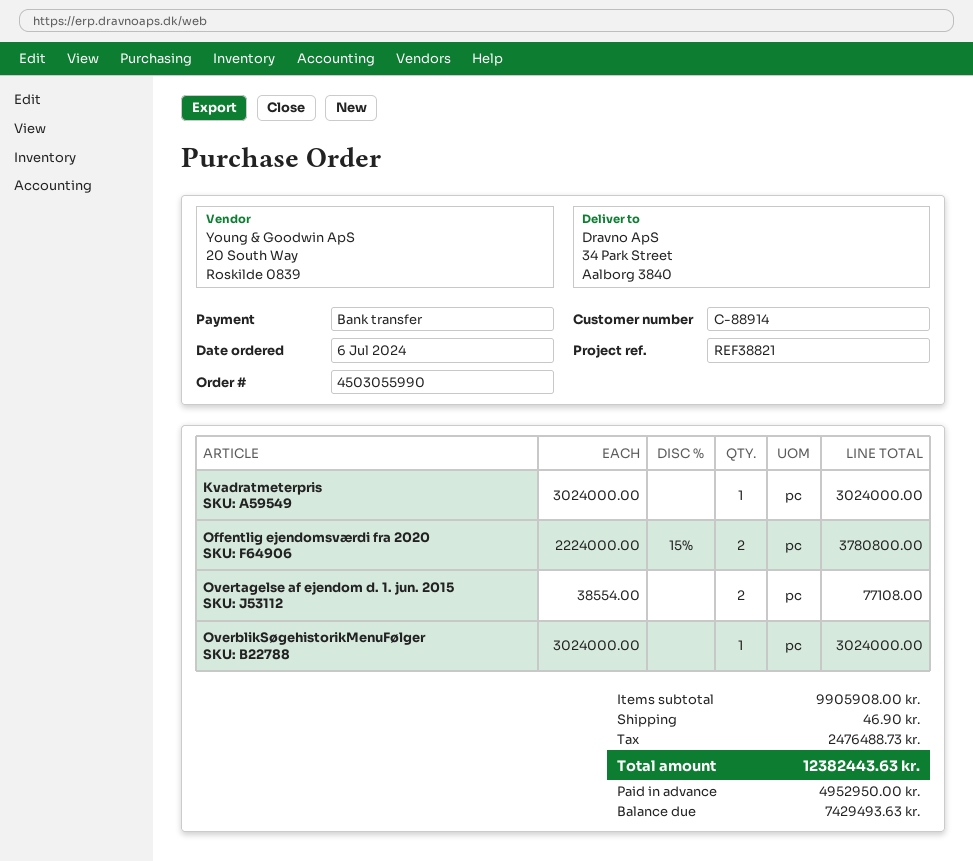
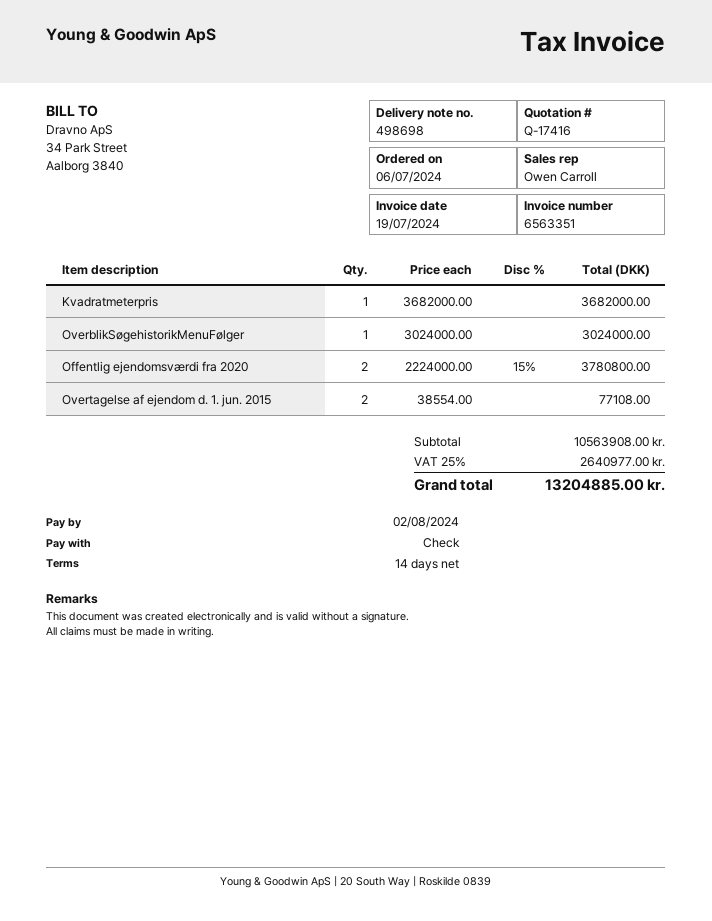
payment method: bank transfer -> cheque
Kvadratmeterpris: 1 x 3024000.00 = 3024000.00 -> 1 x 3682000.00 = 3682000.00
subtotal: 9905908.00 -> 10563908.00
shipping: 46.90 -> none
tax: 2476488.73 -> 2640977.00
total: 12382443.63 -> 13204885.00

